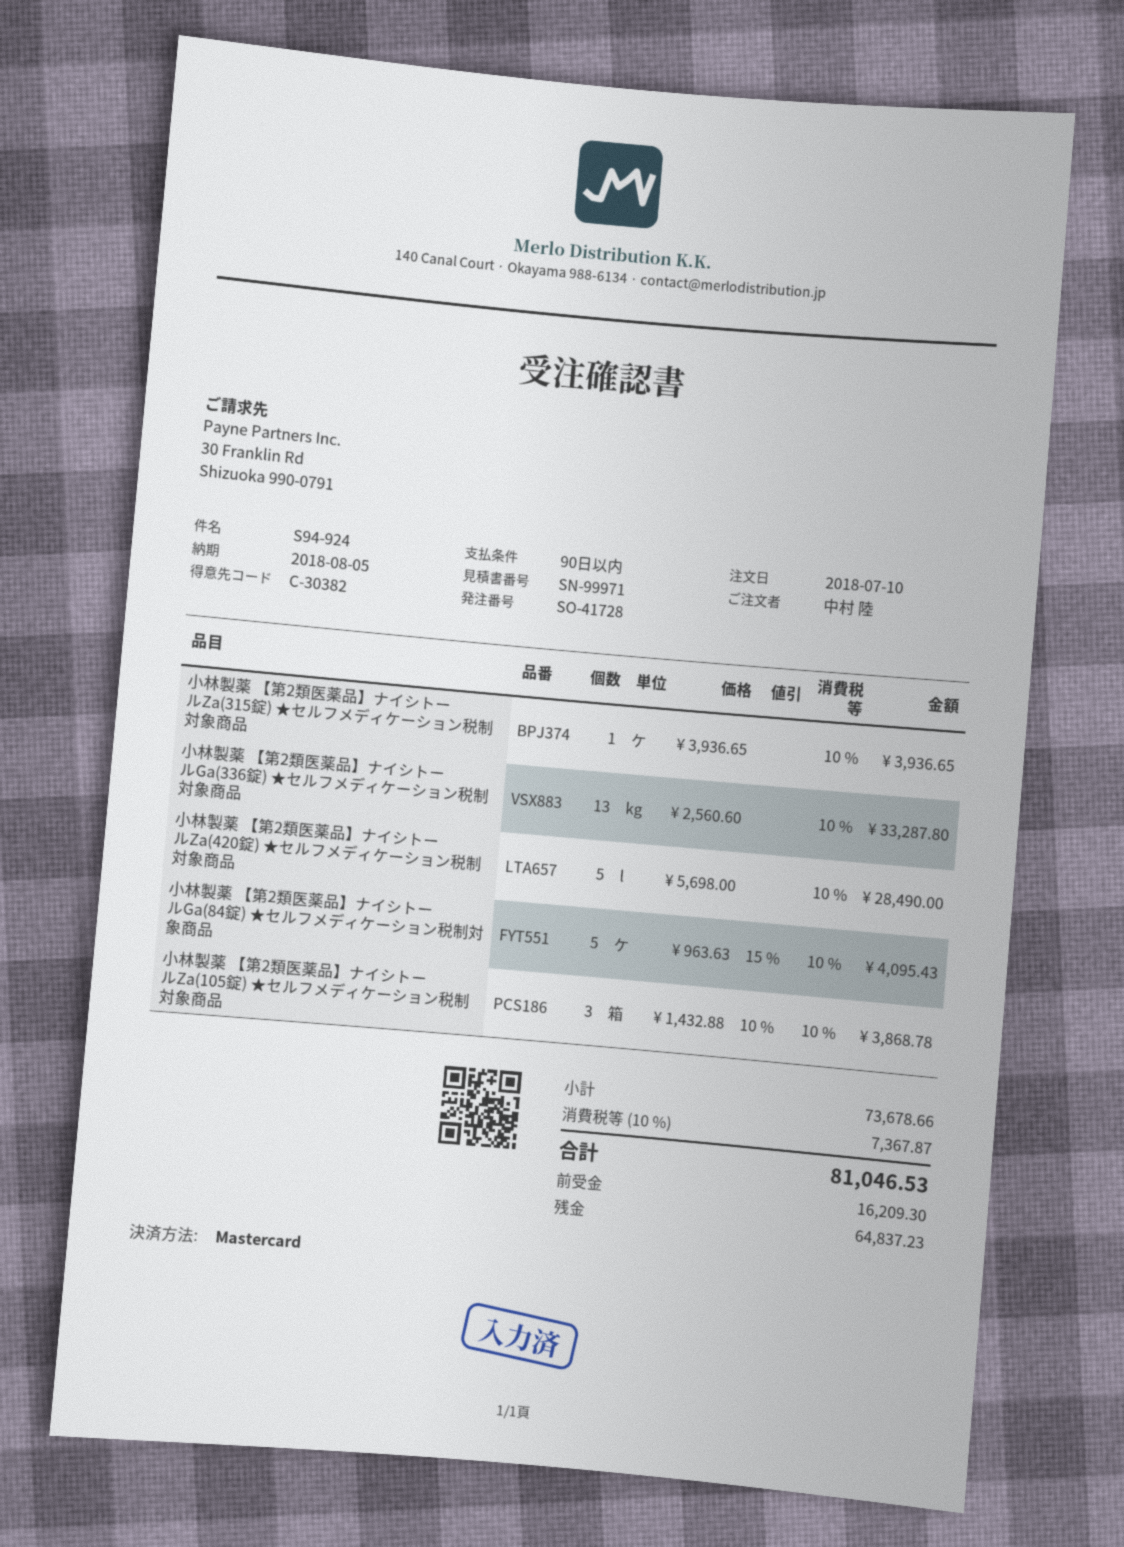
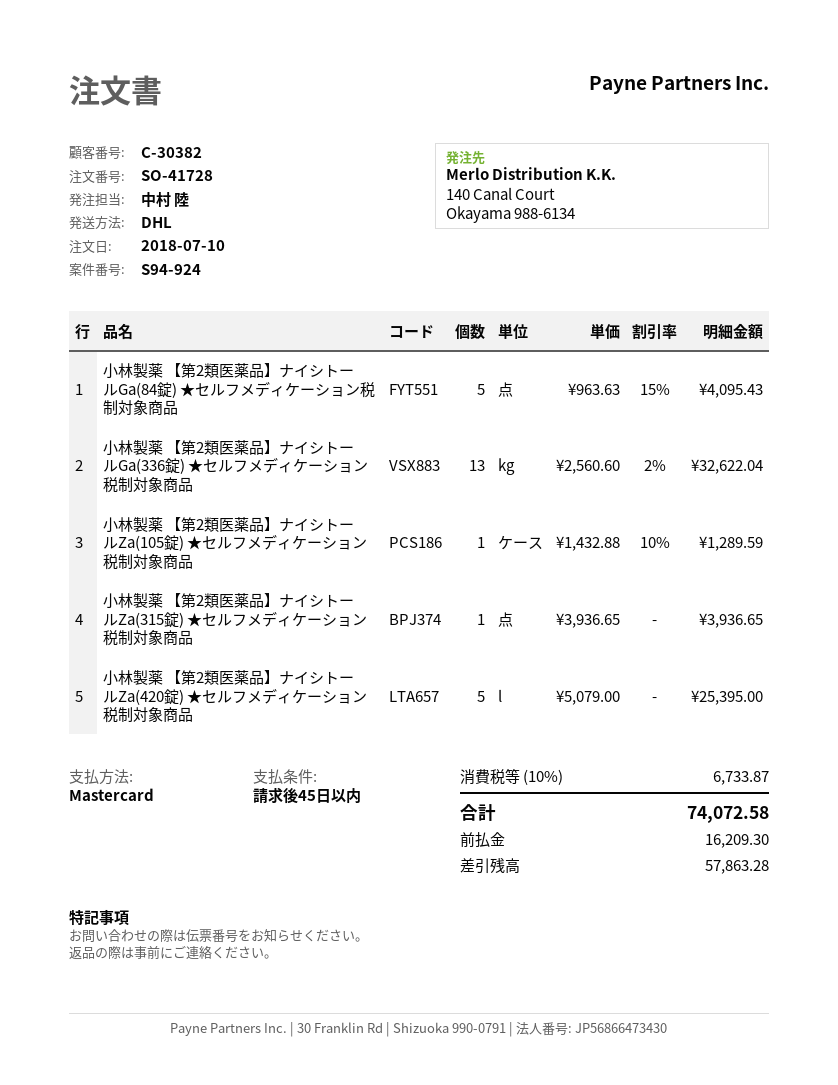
payment terms: 90 days -> 45 days
小林製薬 【第2類医薬品】ナイシトールGa(336錠) ★セルフメディケーション税制対象商品: 13 x 2560.60 = 33287.80 -> 13 x 2560.60 - 2% = 32622.04
小林製薬 【第2類医薬品】ナイシトールZa(420錠) ★セルフメディケーション税制対象商品: 5 x 5698.00 = 28490.00 -> 5 x 5079.00 = 25395.00
小林製薬 【第2類医薬品】ナイシトールZa(105錠) ★セルフメディケーション税制対象商品: 3 x 1432.88 - 10% = 3868.78 -> 1 x 1432.88 - 10% = 1289.59
tax: 10% = 7367.87 -> 10% = 6733.87
total: 81046.53 -> 74072.58
balance: 64837.23 -> 57863.28

